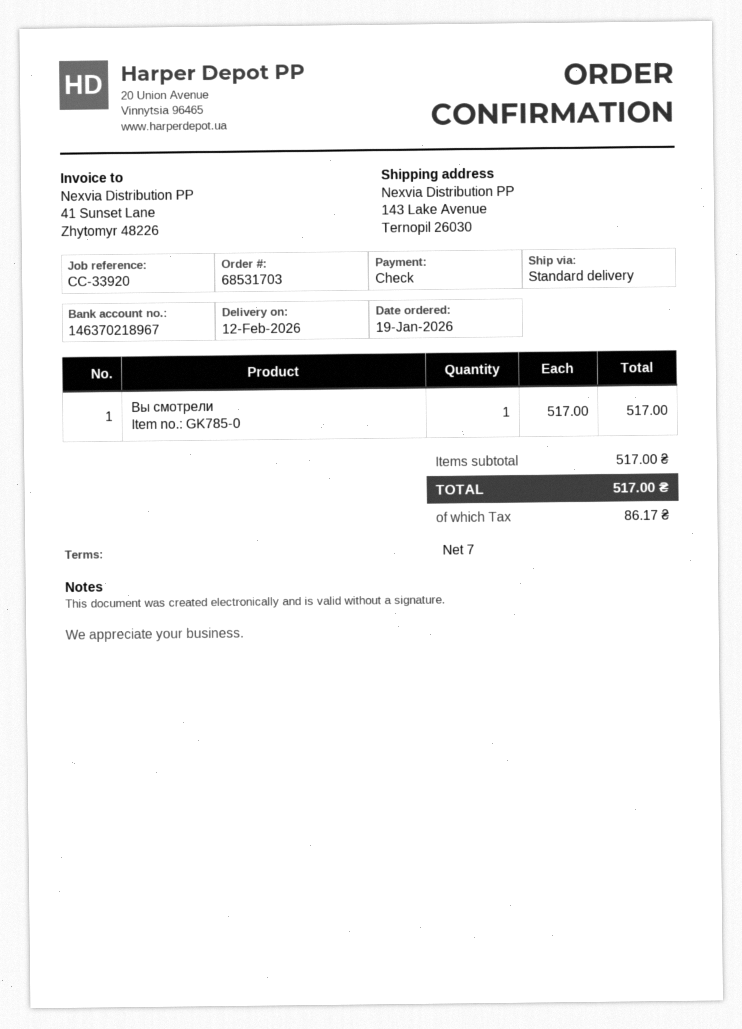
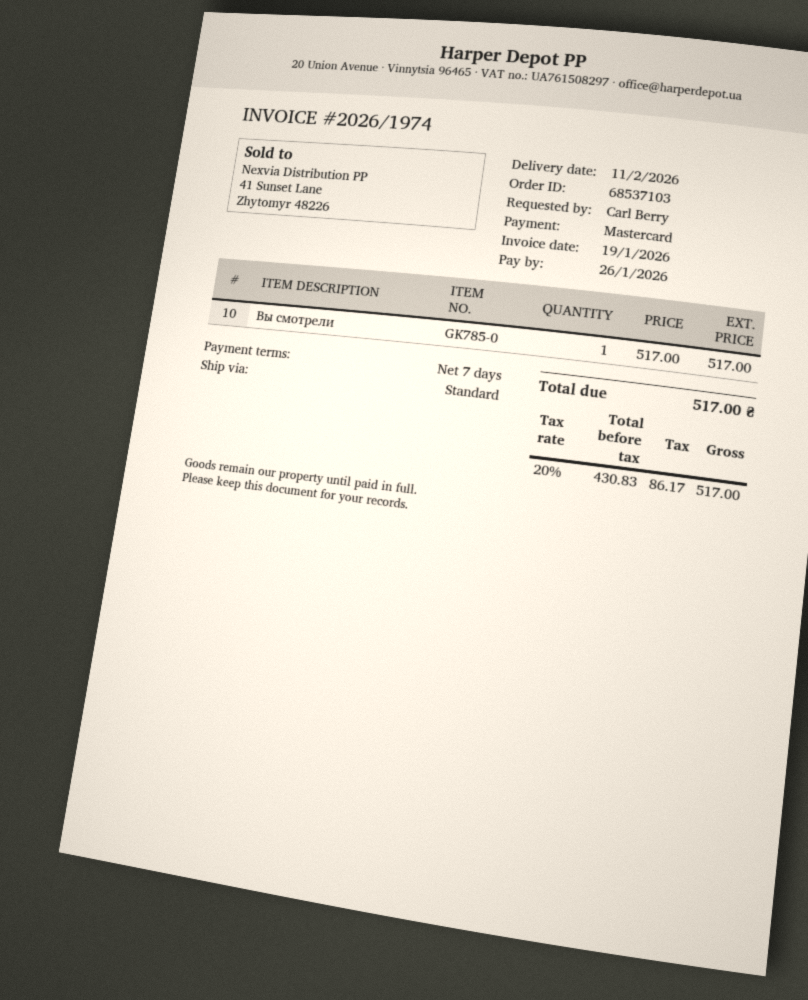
order number: 68531703 -> 68537103
delivery date: 2026-02-12 -> 2026-02-11
payment method: cheque -> Mastercard

